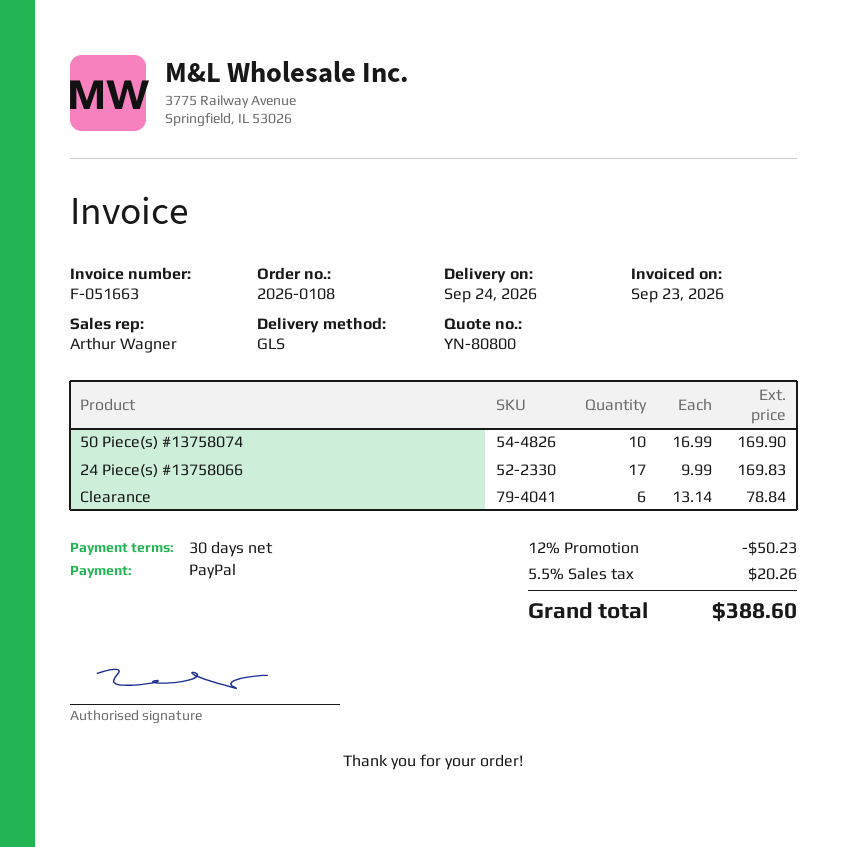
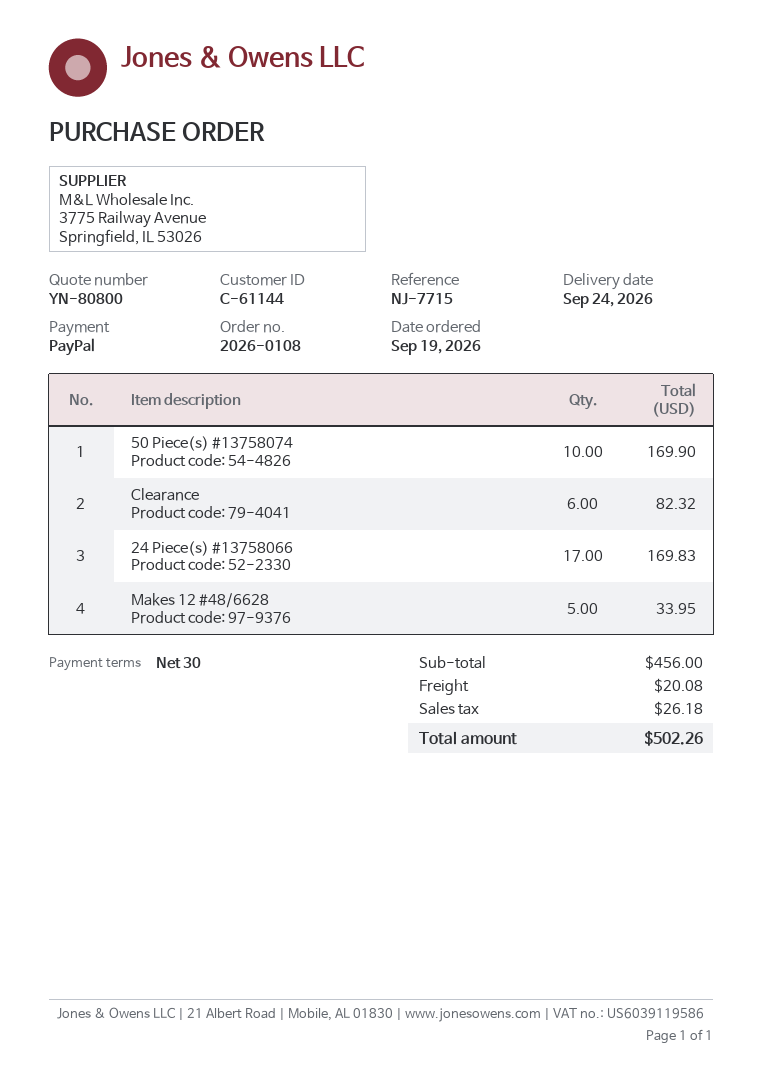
Clearance: 6 for 78.84 -> 6 for 82.32
Makes 12 #48/6628: none -> 5 for 33.95
discount: 12% = 50.23 -> none
shipping: none -> 20.08
tax: 20.26 -> 26.18
total: 388.60 -> 502.26

